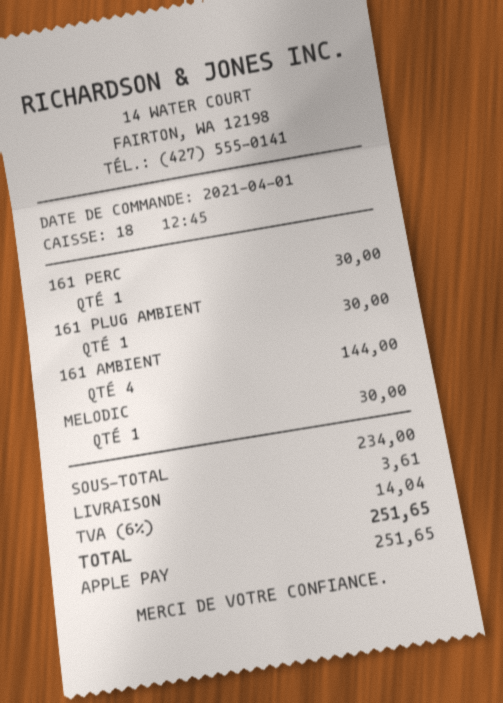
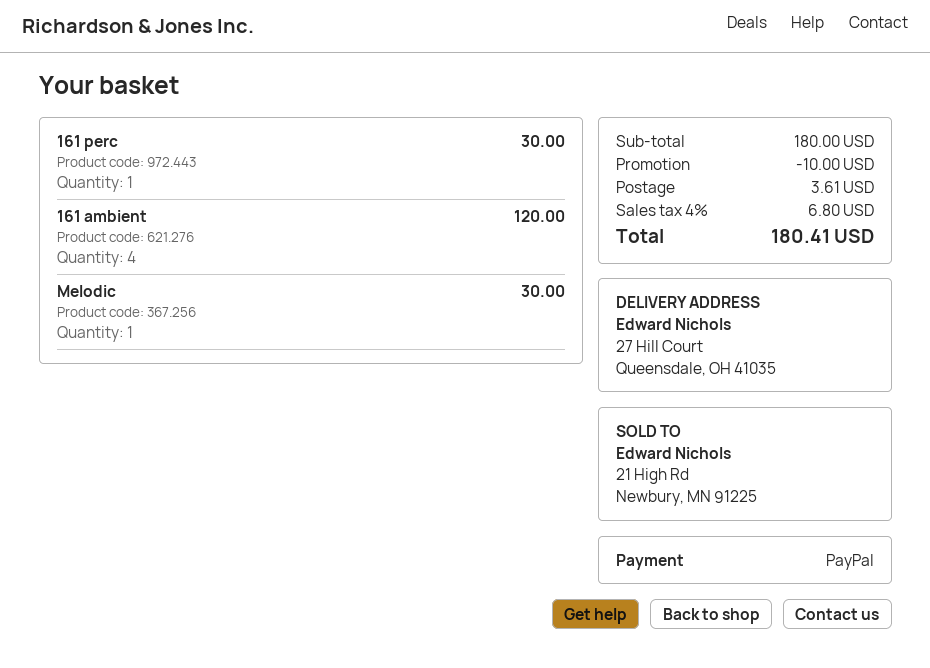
payment method: Apple Pay -> PayPal
161 PLUG AMBIENT: 1 for 30.00 -> none
161 AMBIENT: 4 for 144.00 -> 4 for 120.00
subtotal: 234.00 -> 180.00
discount: none -> 10.00
tax: 6% = 14.04 -> 4% = 6.80
total: 251.65 -> 180.41

